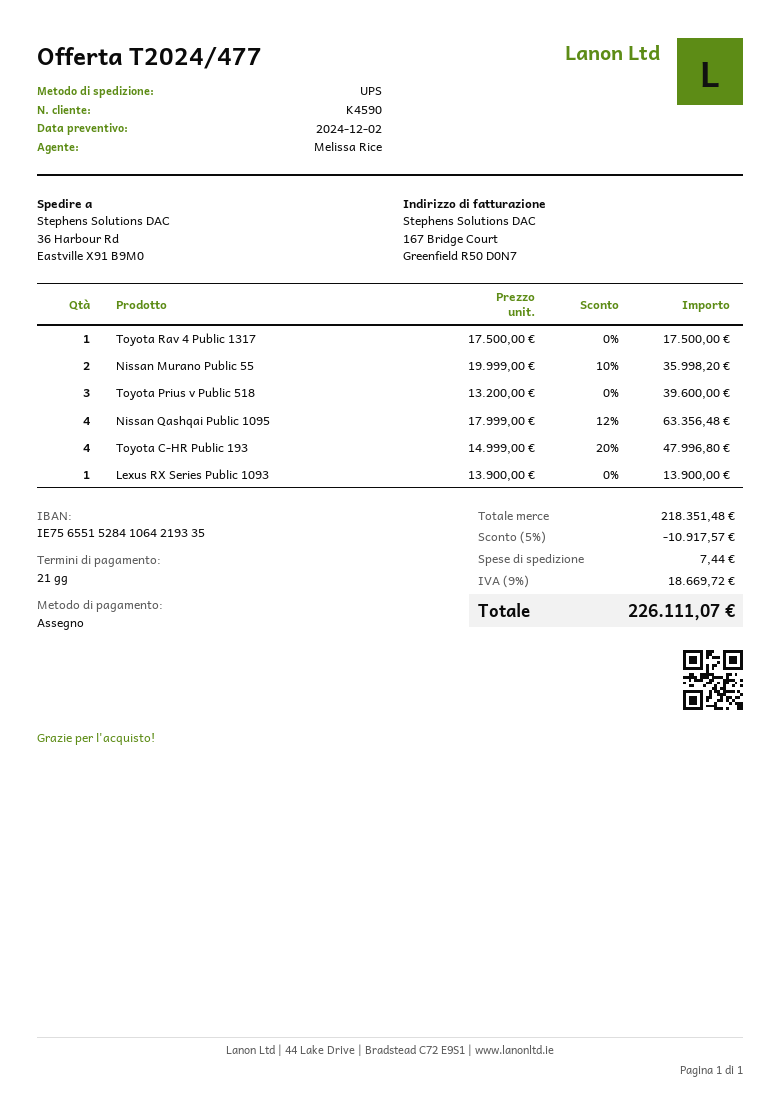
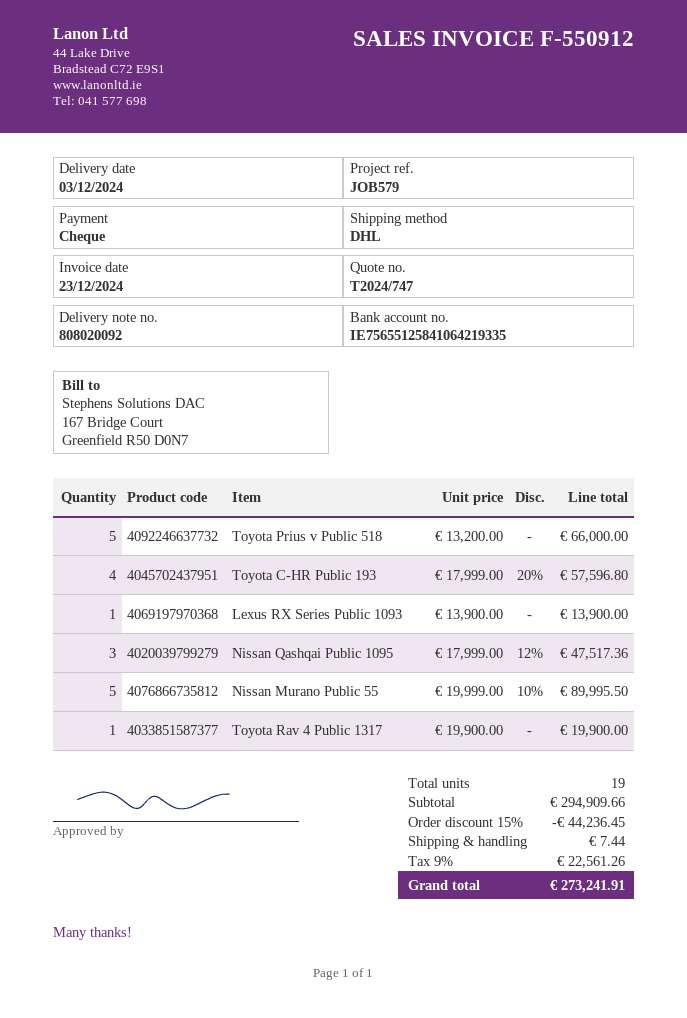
quote number: T2024/477 -> T2024/747
bank account: IE75655152841064219335 -> IE75655125841064219335
shipping method: UPS -> DHL
Toyota Rav 4 Public 1317: 1 x 17500.00 = 17500.00 -> 1 x 19900.00 = 19900.00
Nissan Murano Public 55: 2 x 19999.00 - 10% = 35998.20 -> 5 x 19999.00 - 10% = 89995.50
Toyota Prius v Public 518: 3 x 13200.00 = 39600.00 -> 5 x 13200.00 = 66000.00
Nissan Qashqai Public 1095: 4 x 17999.00 - 12% = 63356.48 -> 3 x 17999.00 - 12% = 47517.36
Toyota C-HR Public 193: 4 x 14999.00 - 20% = 47996.80 -> 4 x 17999.00 - 20% = 57596.80
subtotal: 218351.48 -> 294909.66
discount: 5% = 10917.57 -> 15% = 44236.45
tax: 9% = 18669.72 -> 9% = 22561.26
total: 226111.07 -> 273241.91

